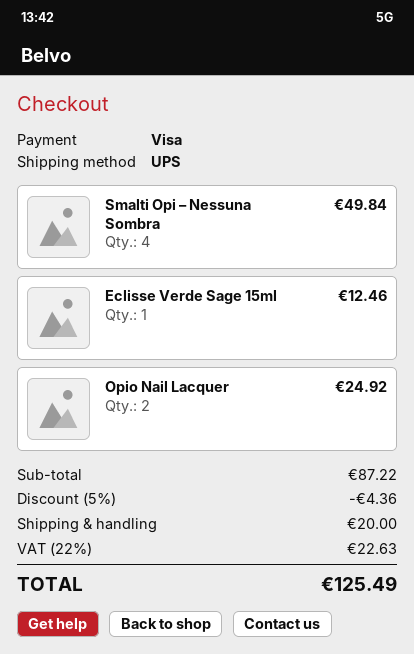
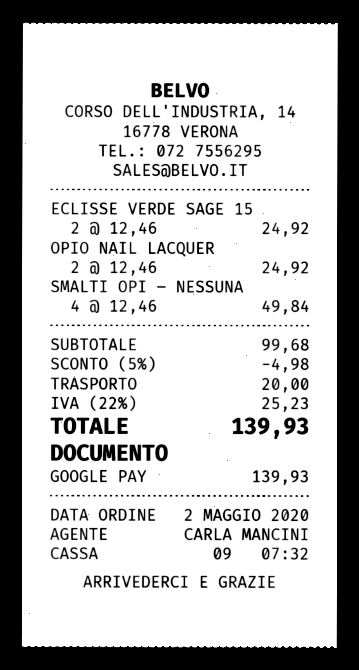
payment method: Visa -> Google Pay
Eclisse Verde Sage 15ml: 1 for 12.46 -> 2 for 24.92
subtotal: 87.22 -> 99.68
discount: 5% = 4.36 -> 5% = 4.98
tax: 22% = 22.63 -> 22% = 25.23
total: 125.49 -> 139.93

